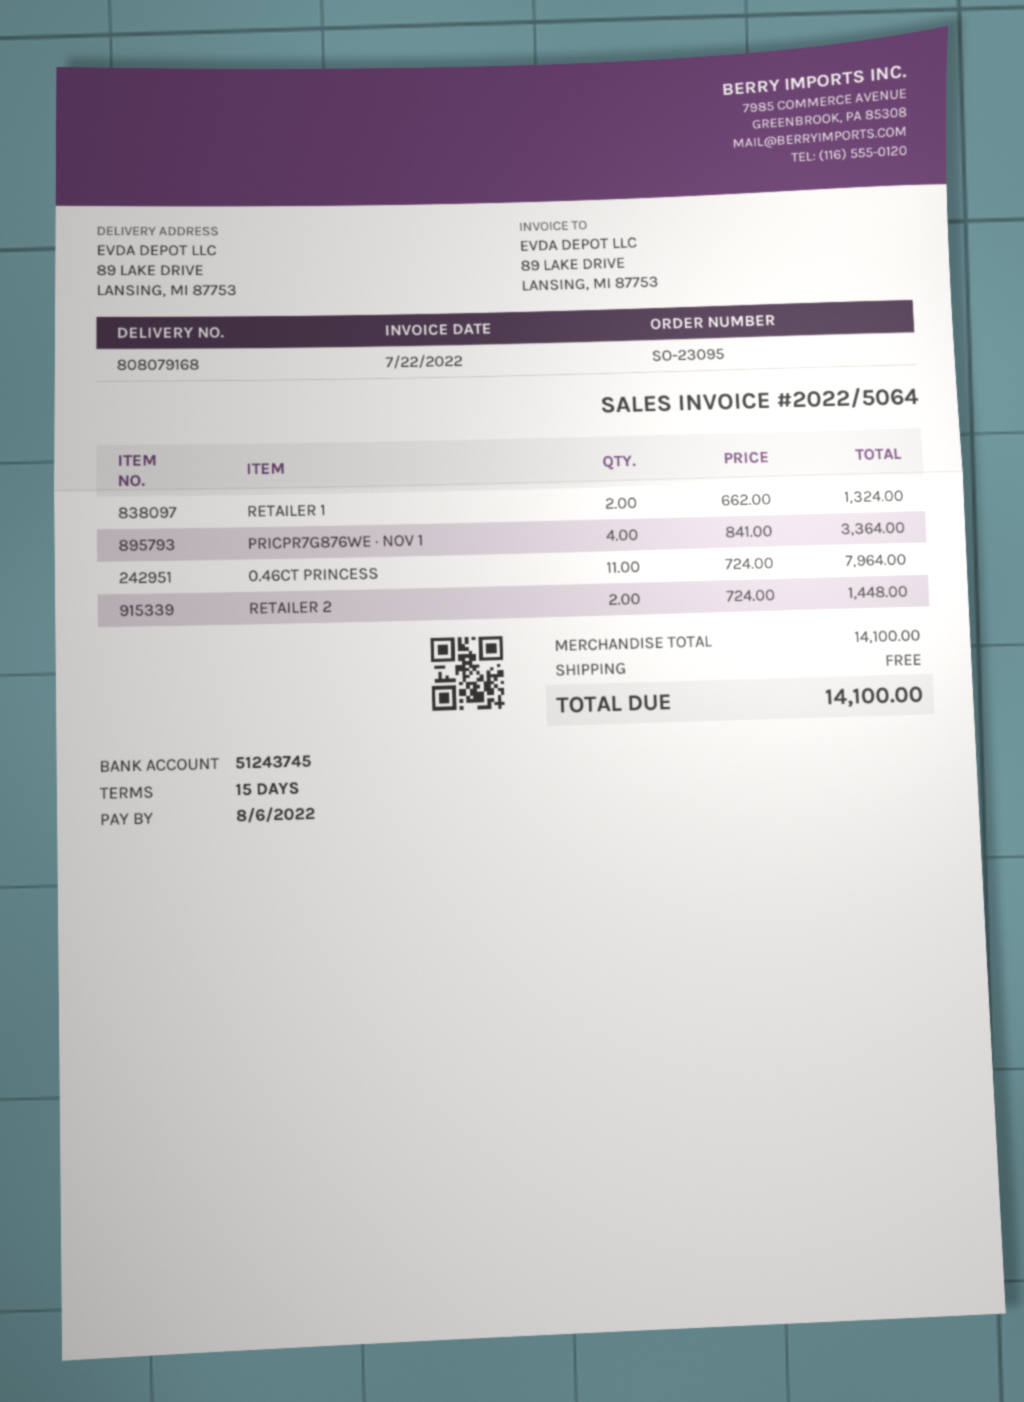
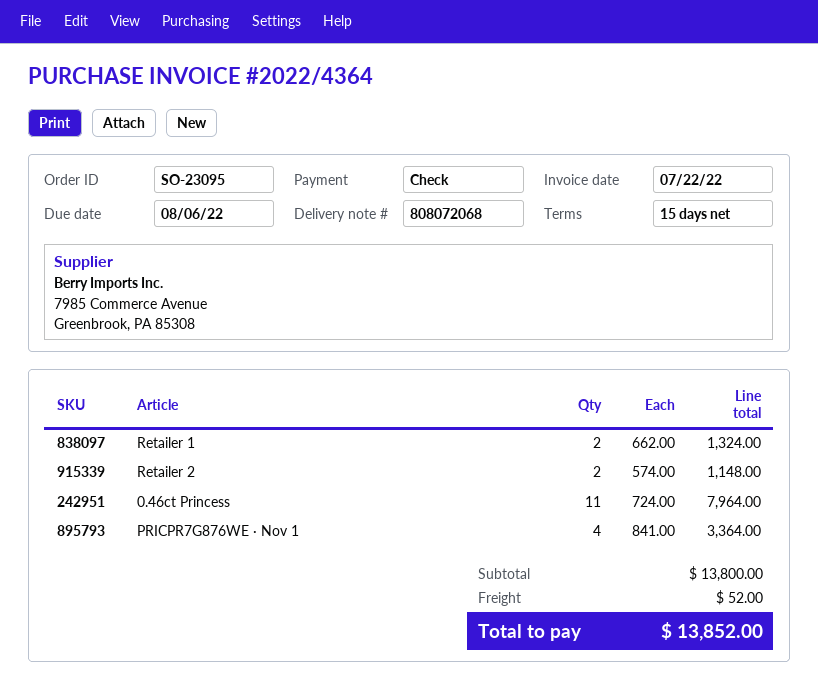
delivery note number: 808079168 -> 808072068
invoice number: 2022/5064 -> 2022/4364
RETAILER 2: 2 x 724.00 = 1448.00 -> 2 x 574.00 = 1148.00
subtotal: 14100.00 -> 13800.00
shipping: 0.00 -> 52.00
total: 14100.00 -> 13852.00

